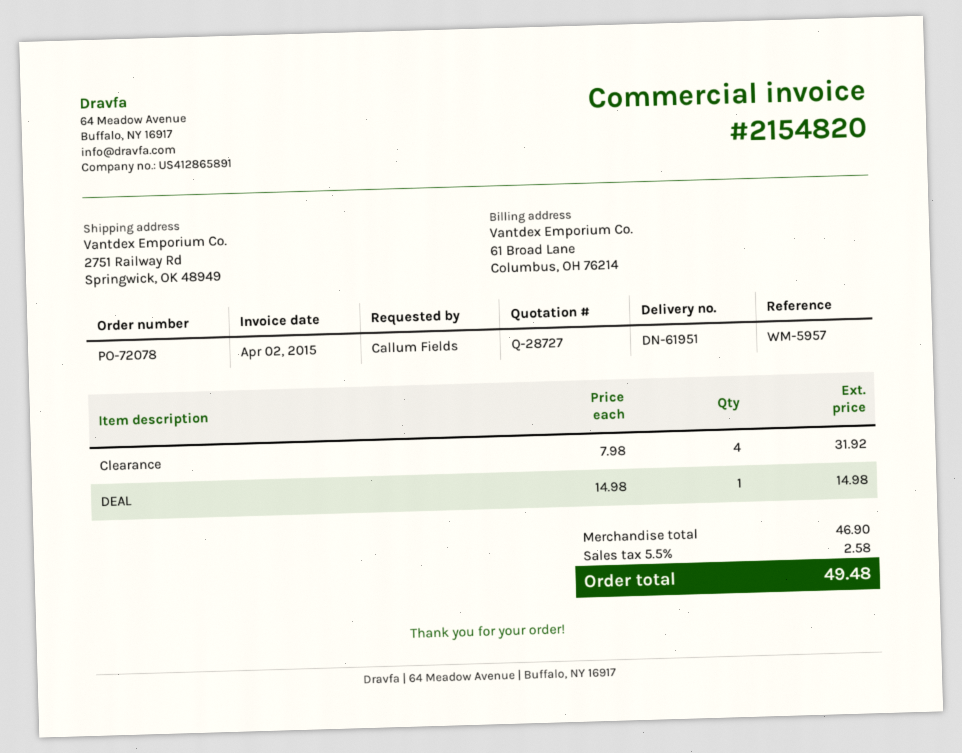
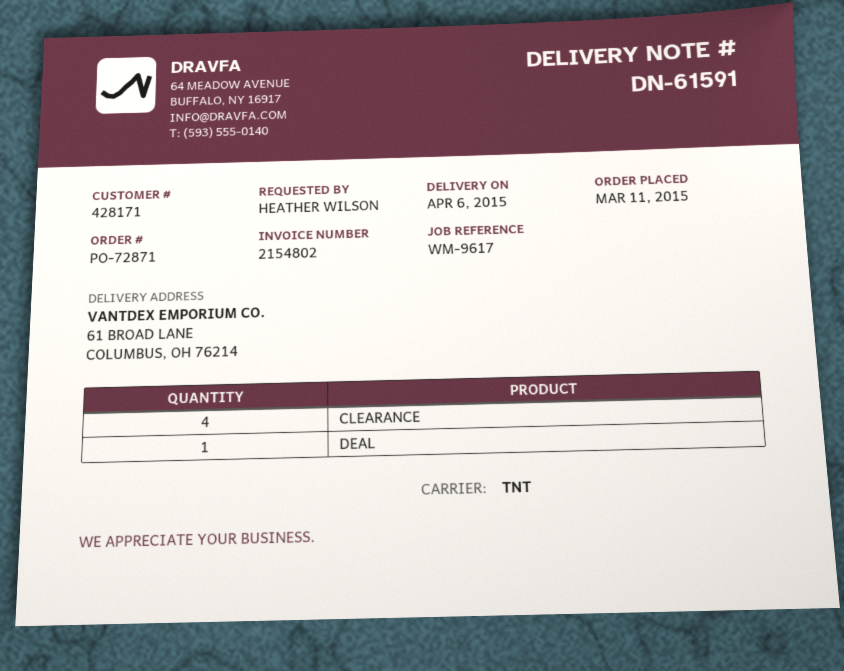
order number: PO-72078 -> PO-72871
delivery note number: DN-61951 -> DN-61591
invoice number: 2154820 -> 2154802
reference: WM-5957 -> WM-9617
ordered by: Callum Fields -> HEATHER WILSON
ship to: 2751 Railway Rd, Springwick, OK 48949 -> 61 BROAD LANE, COLUMBUS, OH 76214

